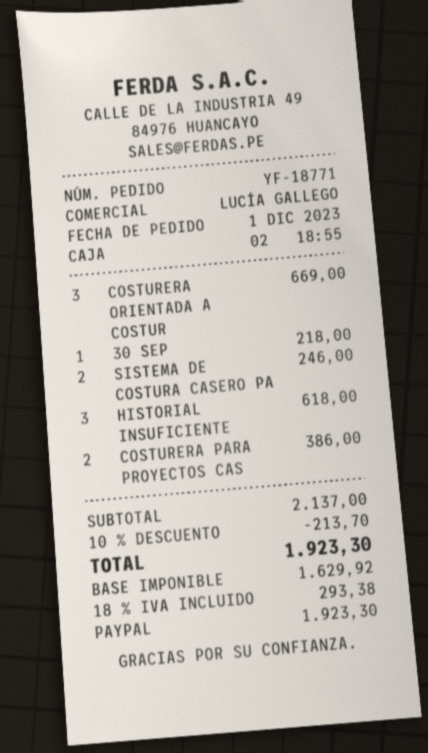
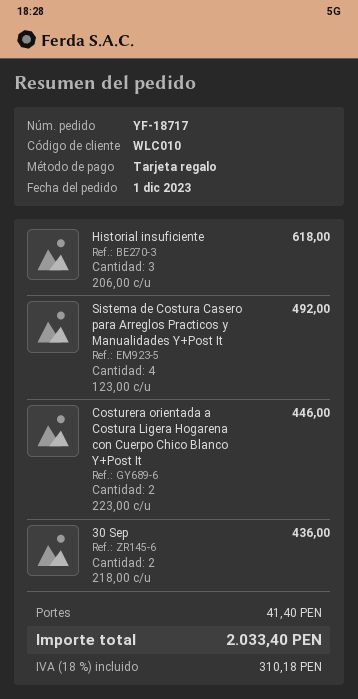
order number: YF-18771 -> YF-18717
payment method: PayPal -> gift card
COSTURERA ORIENTADA A COSTUR: 3 for 669.00 -> 2 for 446.00
30 SEP: 1 for 218.00 -> 2 for 436.00
SISTEMA DE COSTURA CASERO PA: 2 for 246.00 -> 4 for 492.00
COSTURERA PARA PROYECTOS CAS: 2 for 386.00 -> none
discount: 10% = 213.70 -> none
shipping: none -> 41.40
tax: 18% = 293.38 -> 18% = 310.18
total: 1923.30 -> 2033.40

